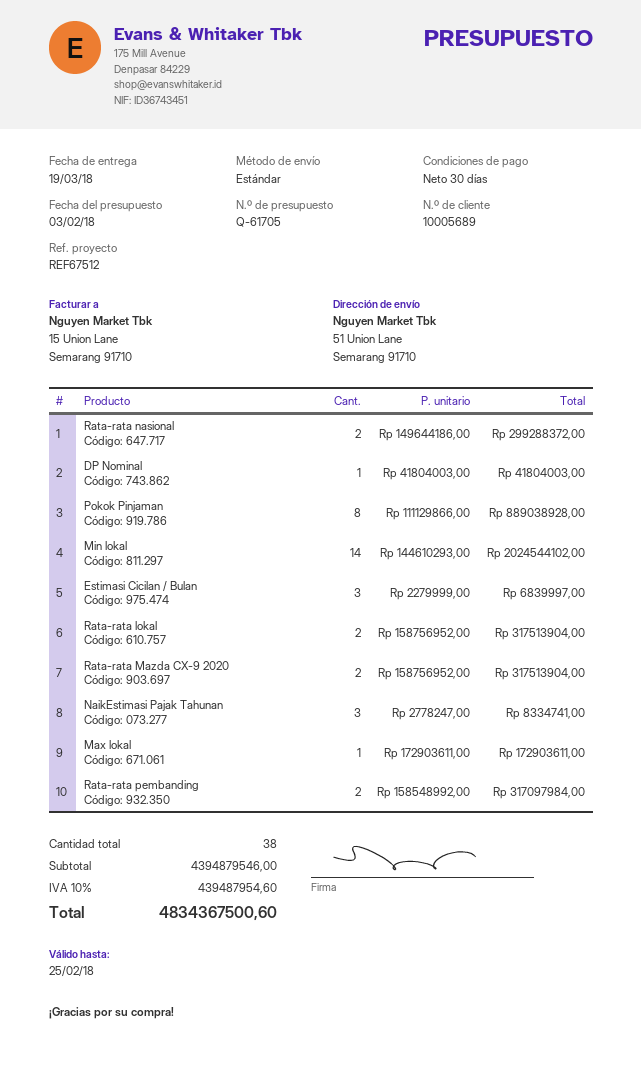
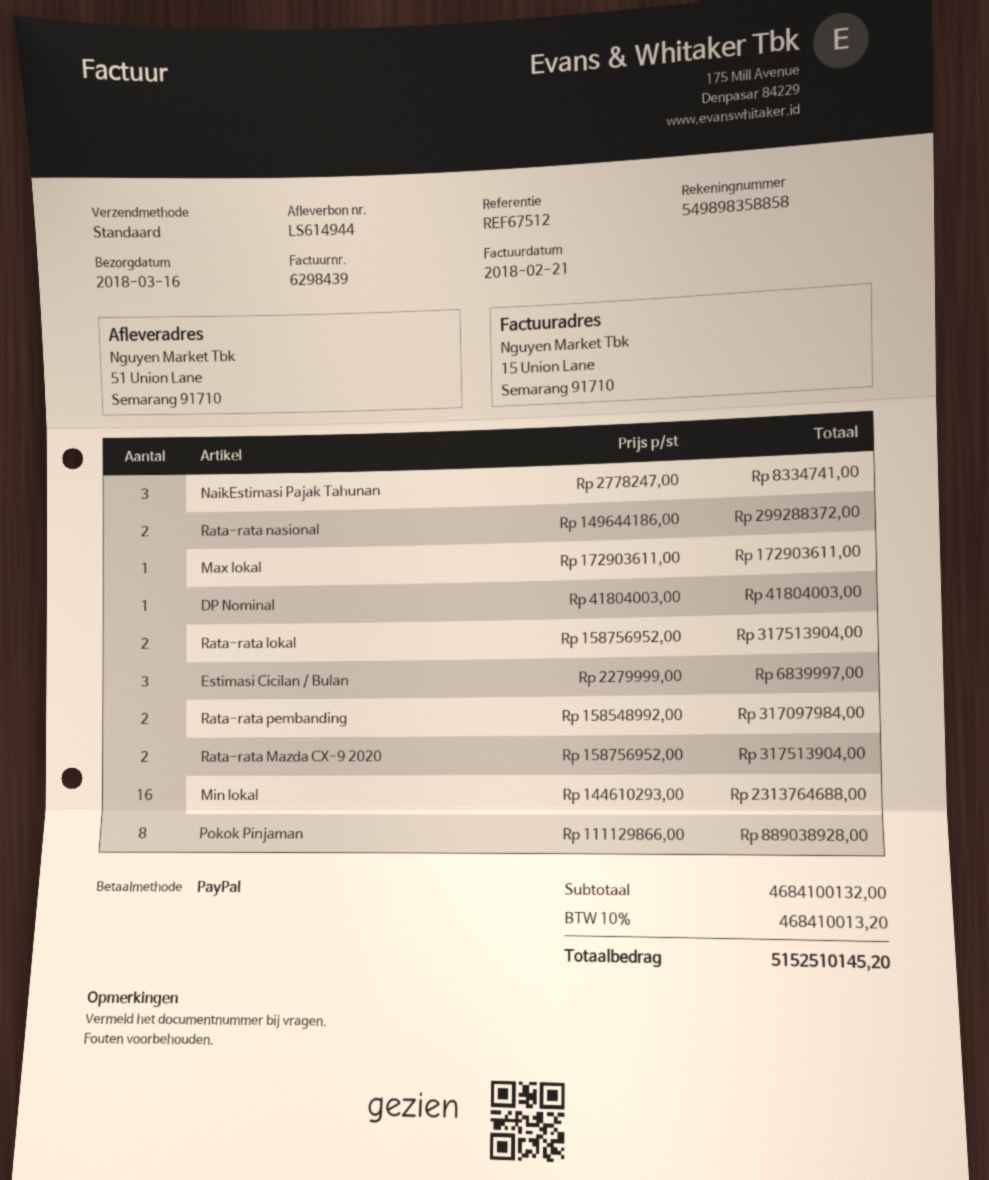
delivery date: 2018-03-19 -> 2018-03-16
Min lokal: 14 x 144610293.00 = 2024544102.00 -> 16 x 144610293.00 = 2313764688.00
subtotal: 4394879546.00 -> 4684100132.00
tax: 10% = 439487954.60 -> 10% = 468410013.20
total: 4834367500.60 -> 5152510145.20

